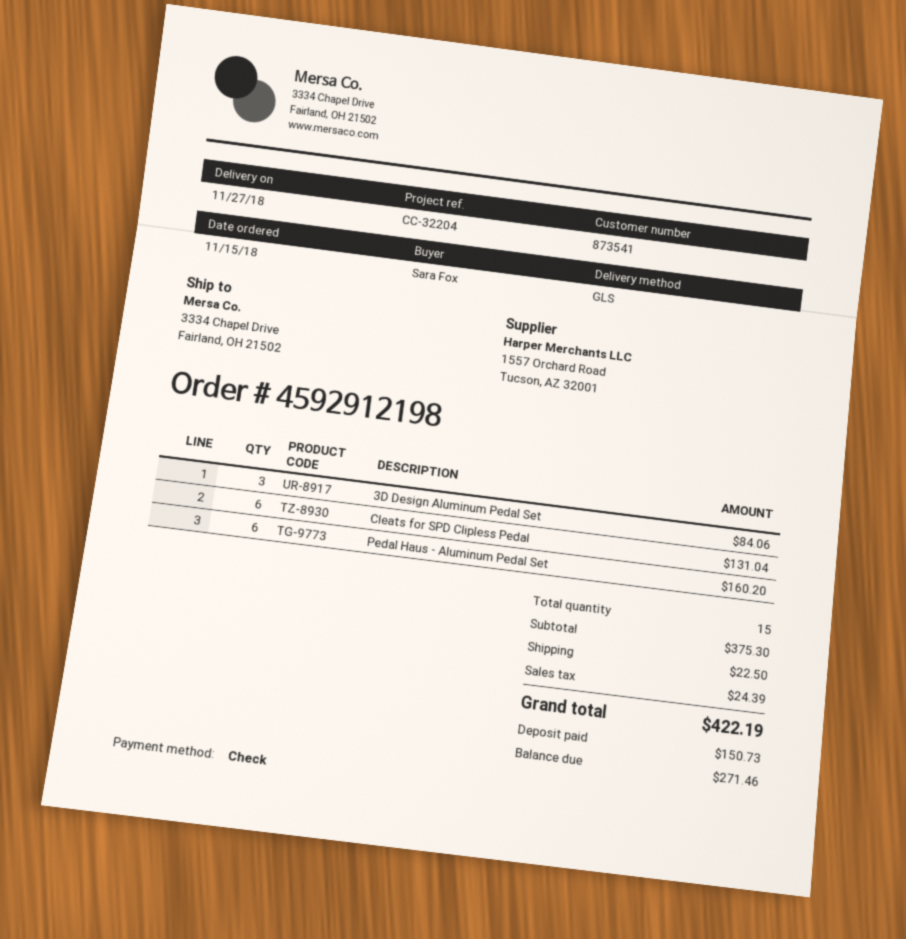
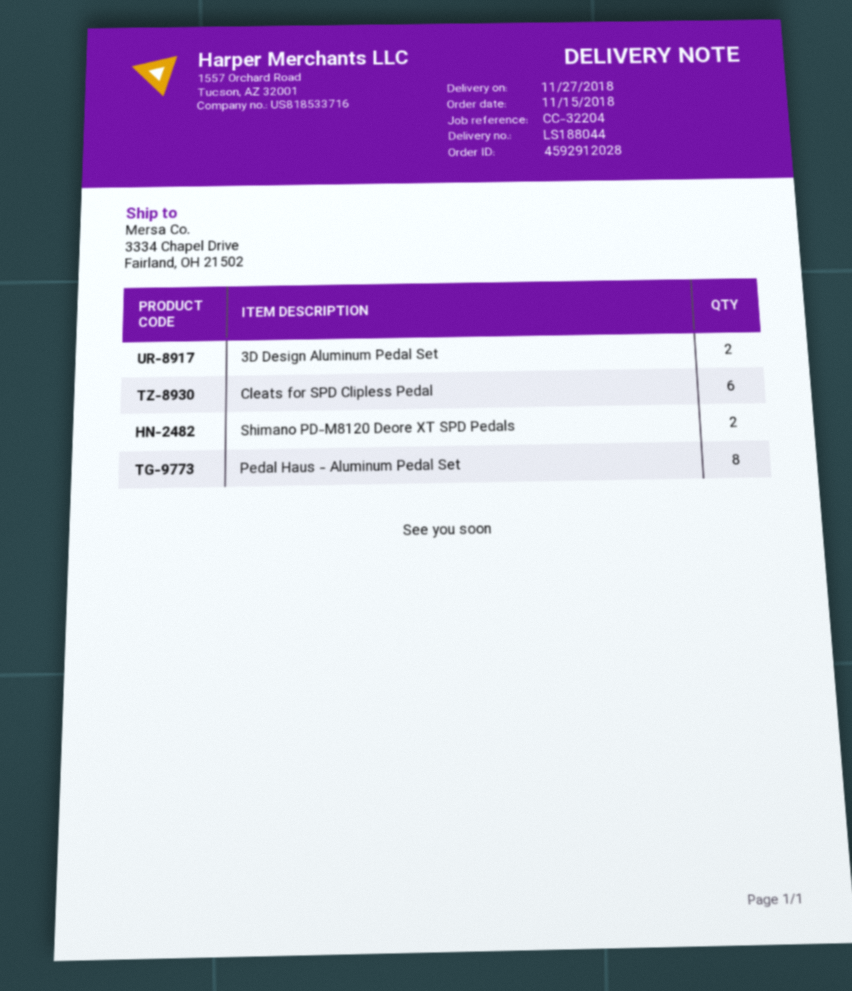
order number: 4592912198 -> 4592912028
3D Design Aluminum Pedal Set: 3 -> 2
Pedal Haus - Aluminum Pedal Set: 6 -> 8
Shimano PD-M8120 Deore XT SPD Pedals: none -> 2

